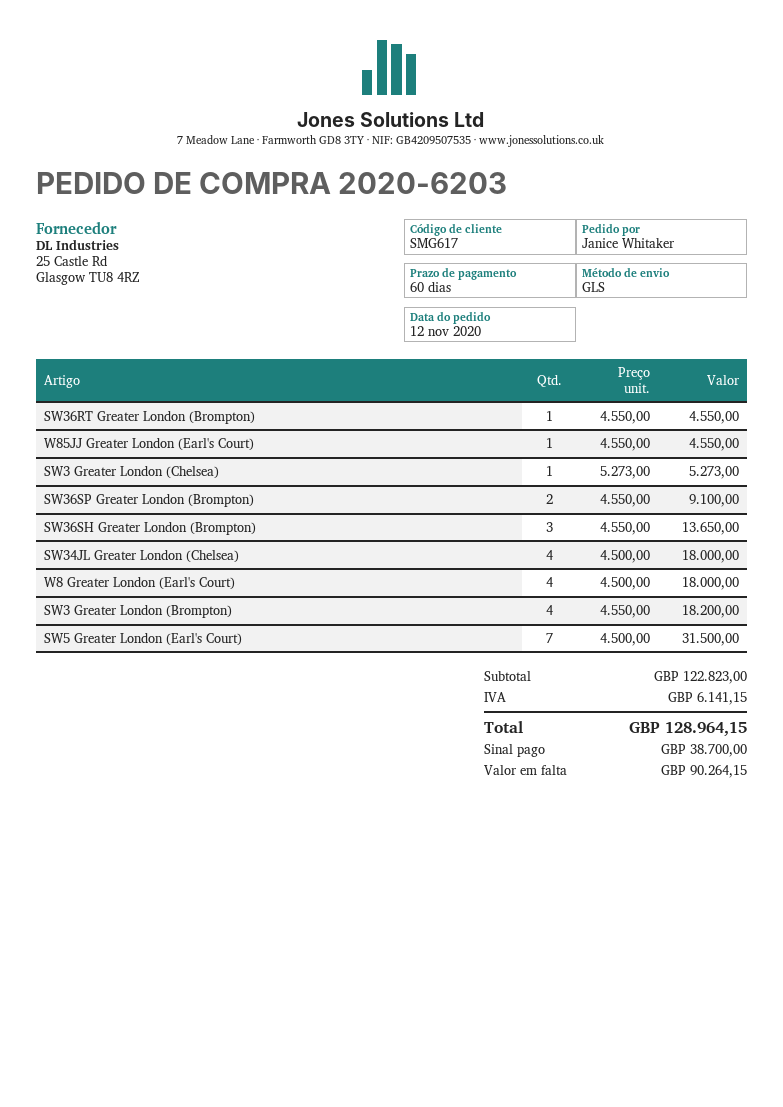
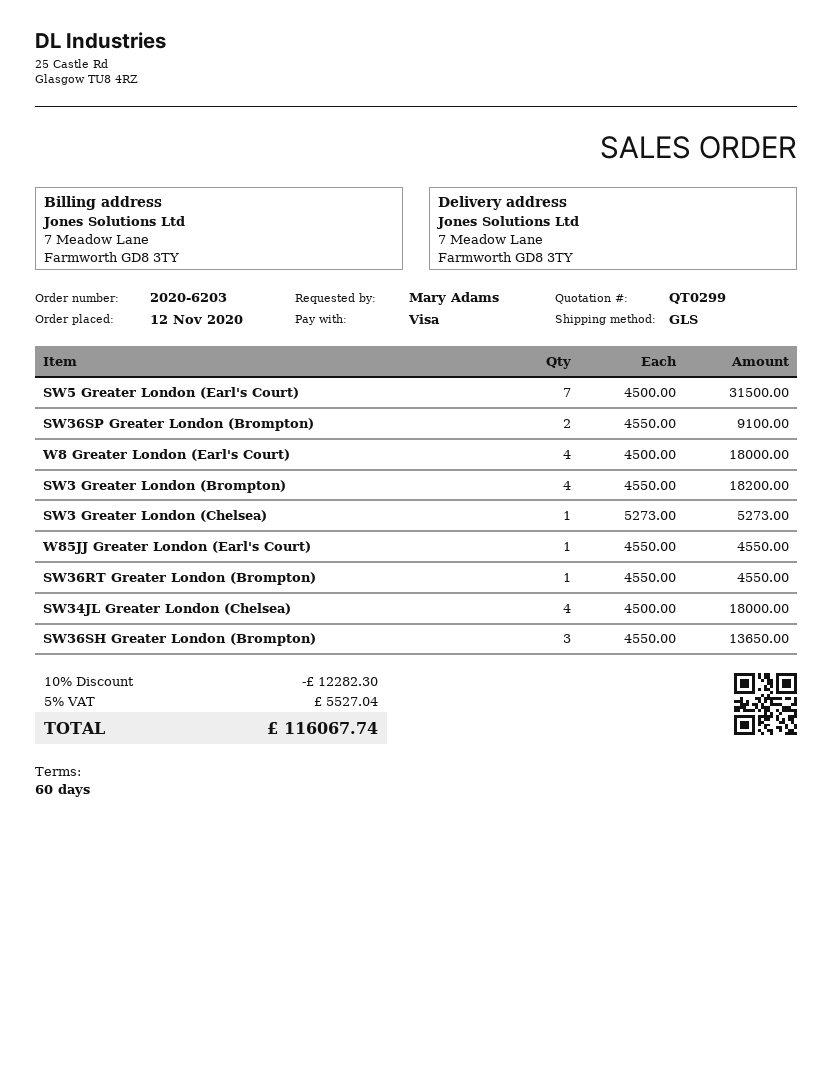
ordered by: Janice Whitaker -> Mary Adams
discount: none -> 10% = 12282.30
tax: 6141.15 -> 5527.04
total: 128964.15 -> 116067.74

